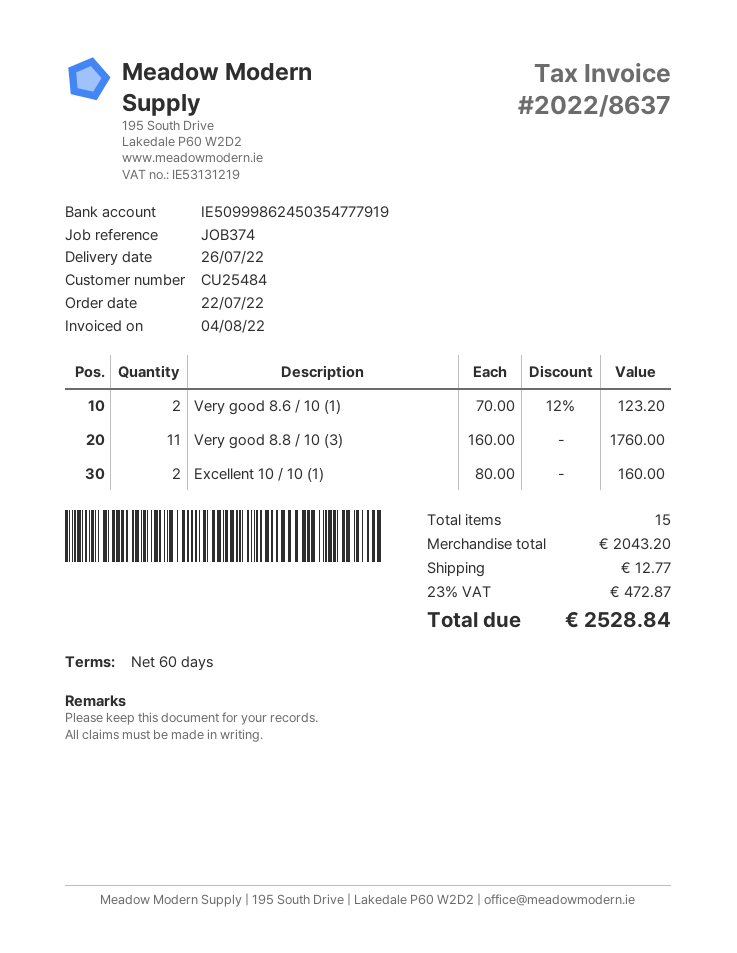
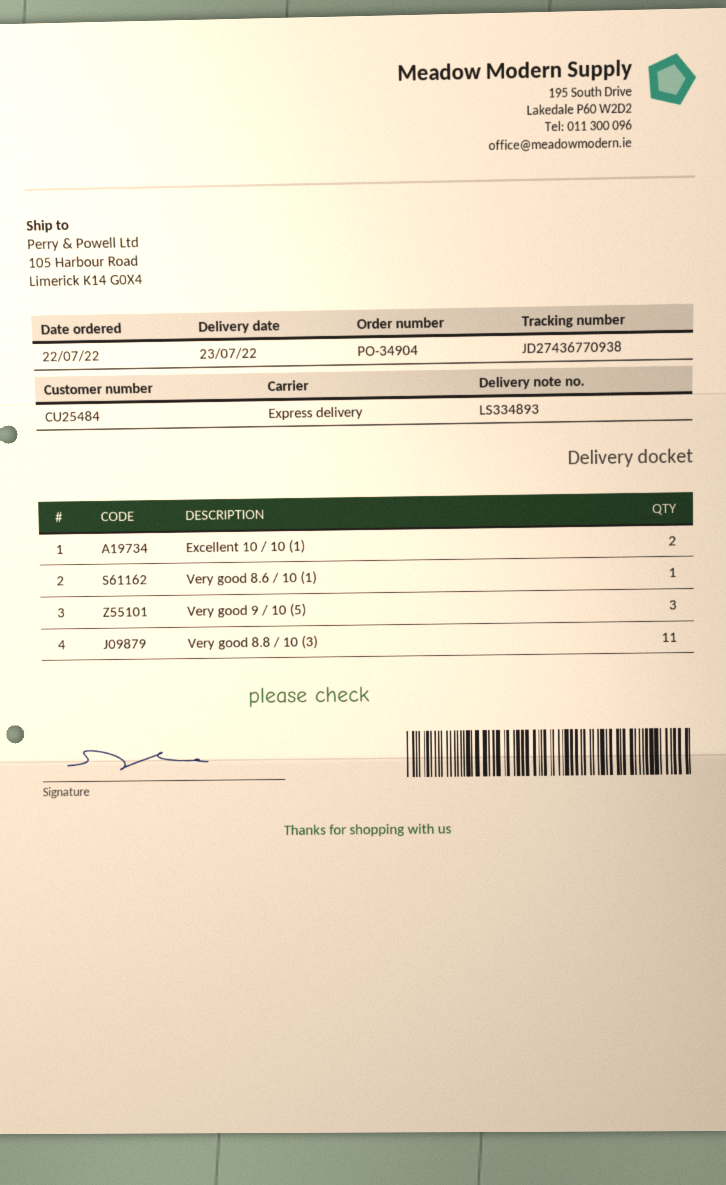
delivery date: 2022-07-26 -> 2022-07-23
Very good 8.6 / 10 (1): 2 -> 1
Very good 9 / 10 (5): none -> 3

